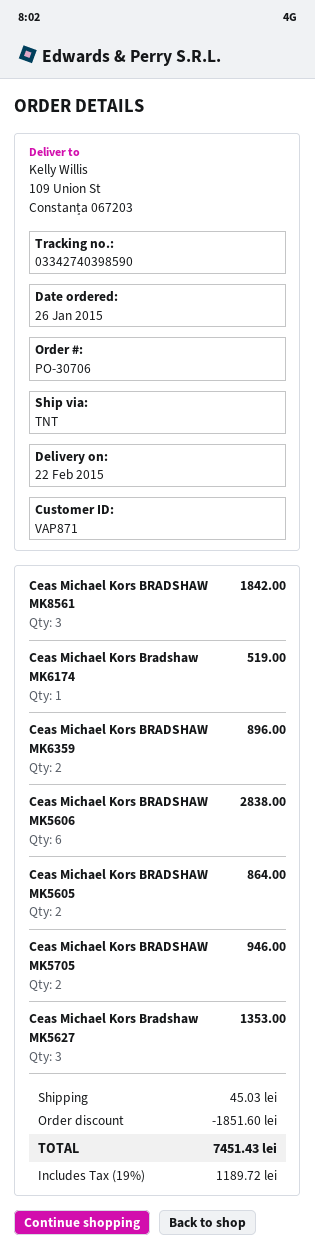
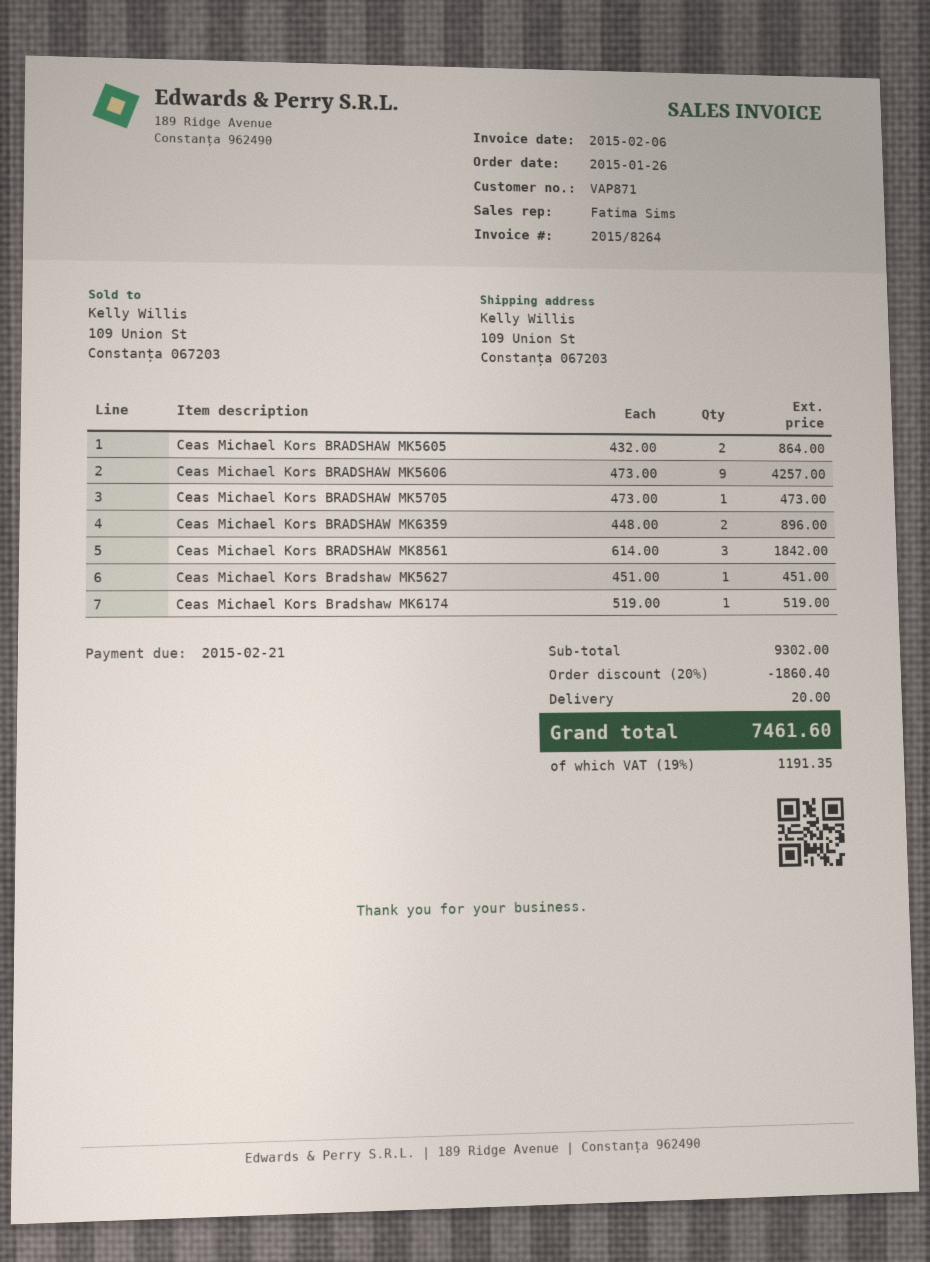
Ceas Michael Kors BRADSHAW MK5606: 6 for 2838.00 -> 9 for 4257.00
Ceas Michael Kors BRADSHAW MK5705: 2 for 946.00 -> 1 for 473.00
Ceas Michael Kors Bradshaw MK5627: 3 for 1353.00 -> 1 for 451.00
discount: 1851.60 -> 1860.40
shipping: 45.03 -> 20.00
tax: 19% = 1189.72 -> 19% = 1191.35
total: 7451.43 -> 7461.60

